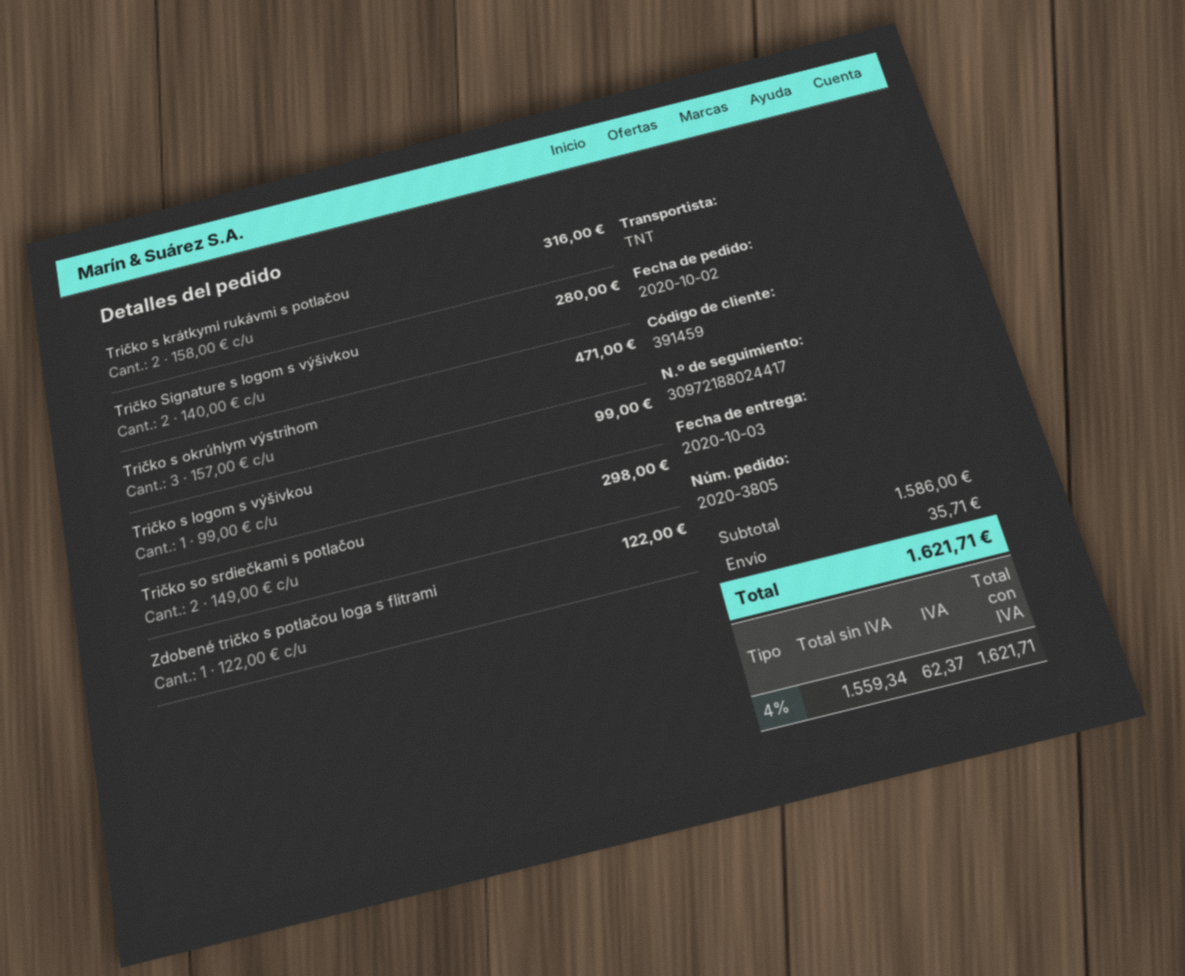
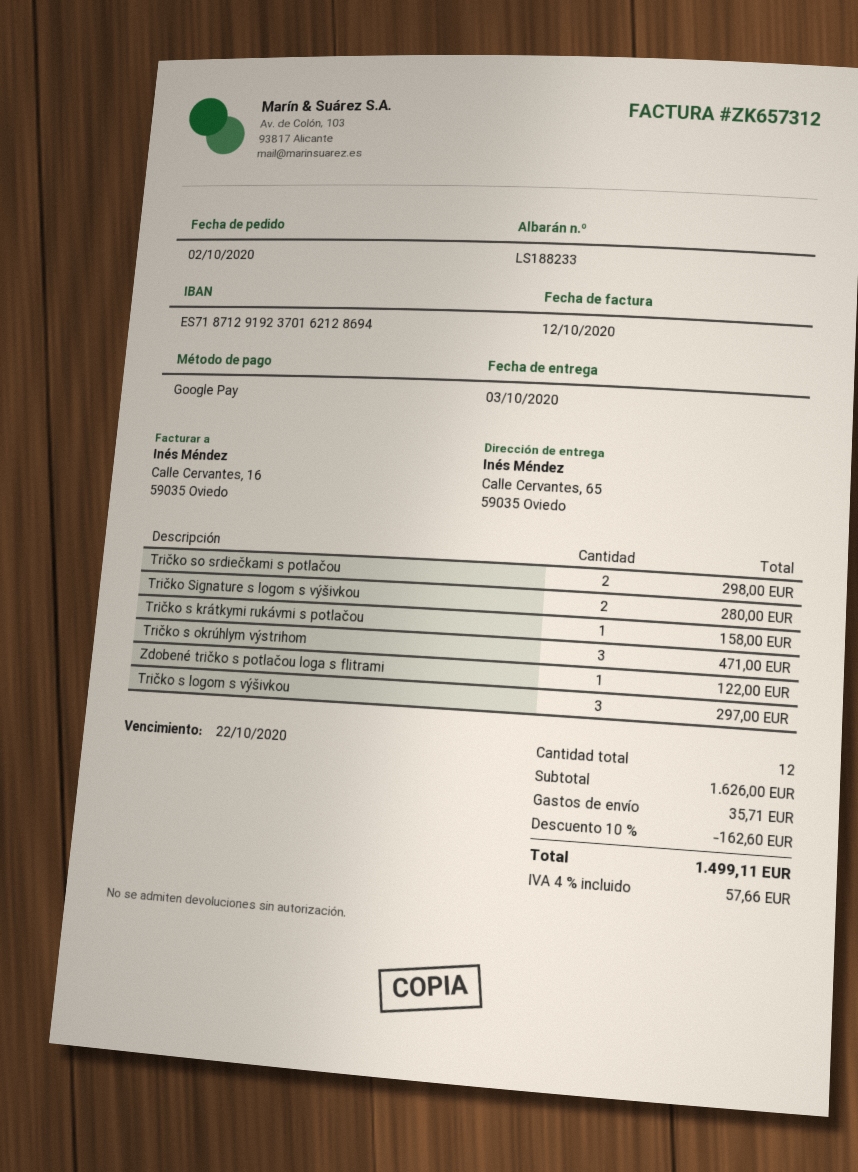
Tričko s krátkymi rukávmi s potlačou: 2 for 316.00 -> 1 for 158.00
Tričko s logom s výšivkou: 1 for 99.00 -> 3 for 297.00
subtotal: 1586.00 -> 1626.00
discount: none -> 10% = 162.60
tax: 4% = 62.37 -> 4% = 57.66
total: 1621.71 -> 1499.11

